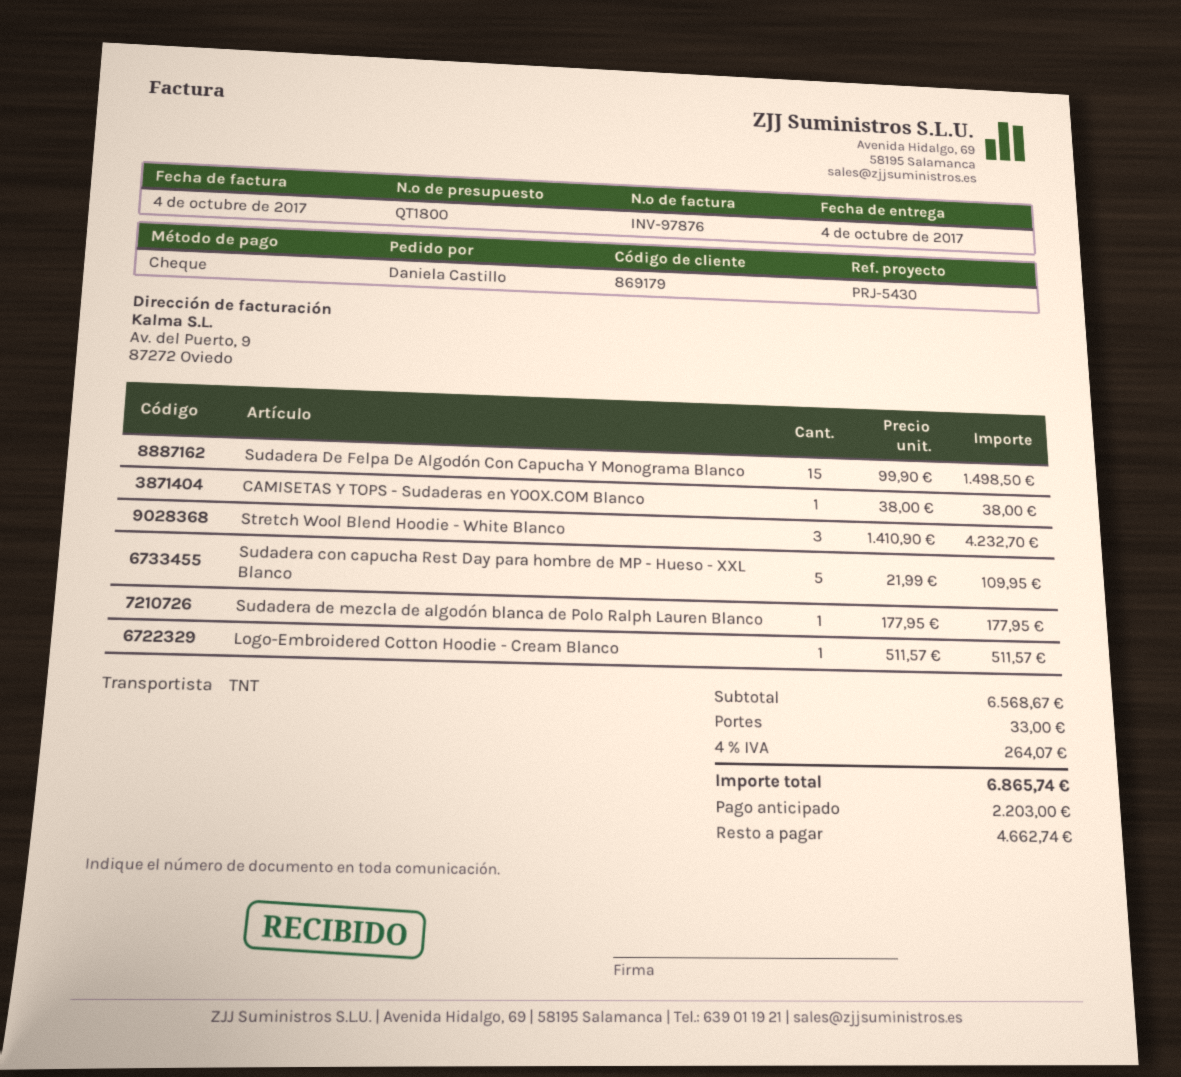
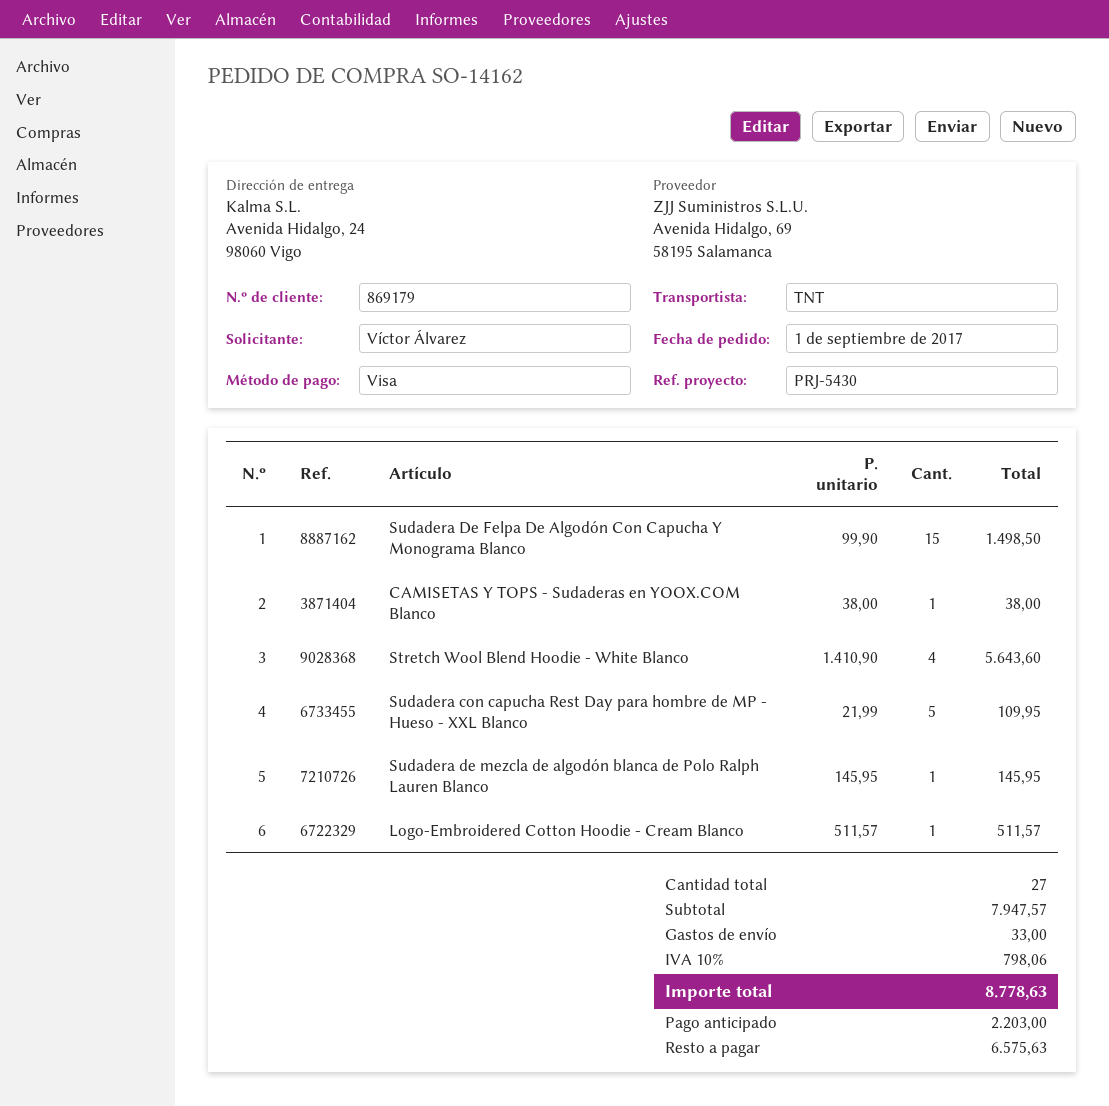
ordered by: Daniela Castillo -> Víctor Álvarez
payment method: cheque -> Visa
Stretch Wool Blend Hoodie - White Blanco: 3 x 1410.90 = 4232.70 -> 4 x 1410.90 = 5643.60
Sudadera de mezcla de algodón blanca de Polo Ralph Lauren Blanco: 1 x 177.95 = 177.95 -> 1 x 145.95 = 145.95
subtotal: 6568.67 -> 7947.57
tax: 4% = 264.07 -> 10% = 798.06
total: 6865.74 -> 8778.63
balance: 4662.74 -> 6575.63

